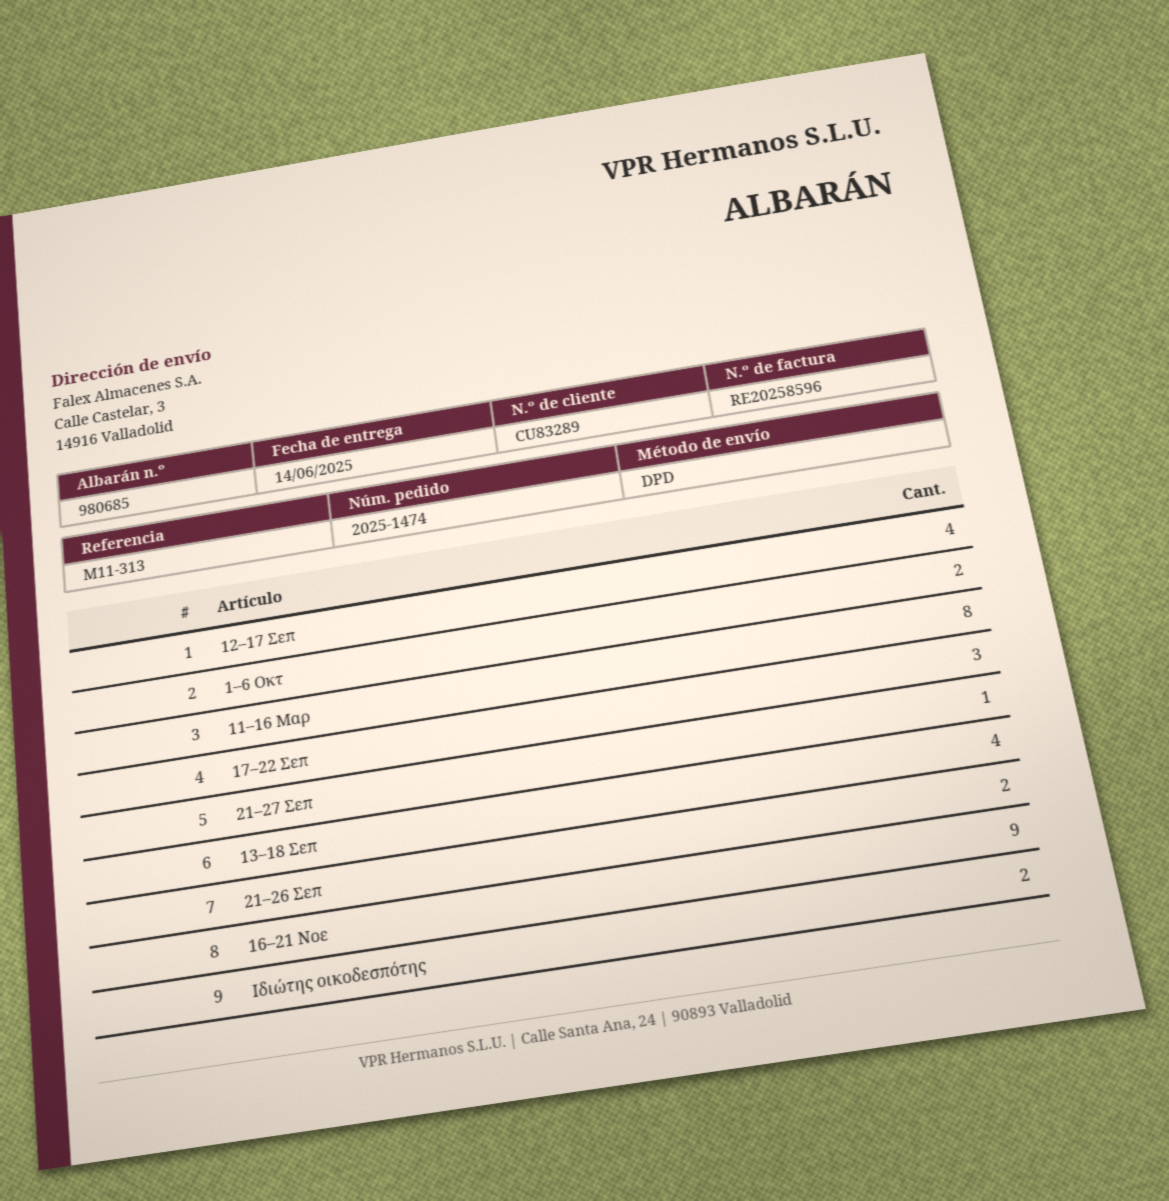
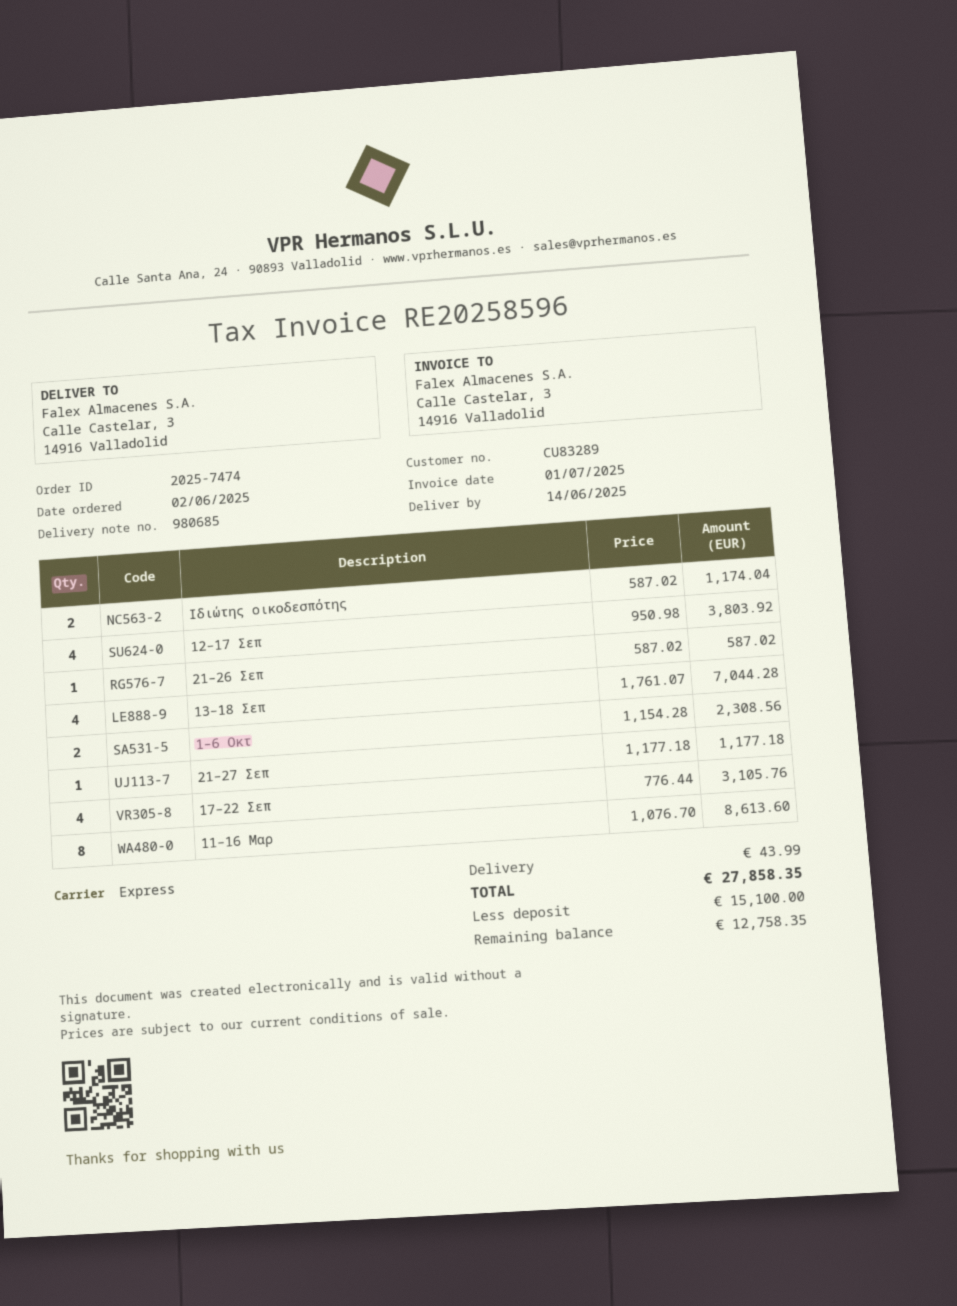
order number: 2025-1474 -> 2025-7474
shipping method: DPD -> express
17–22 Σεπ: 3 -> 4
21–26 Σεπ: 2 -> 1
16–21 Νοε: 9 -> none

